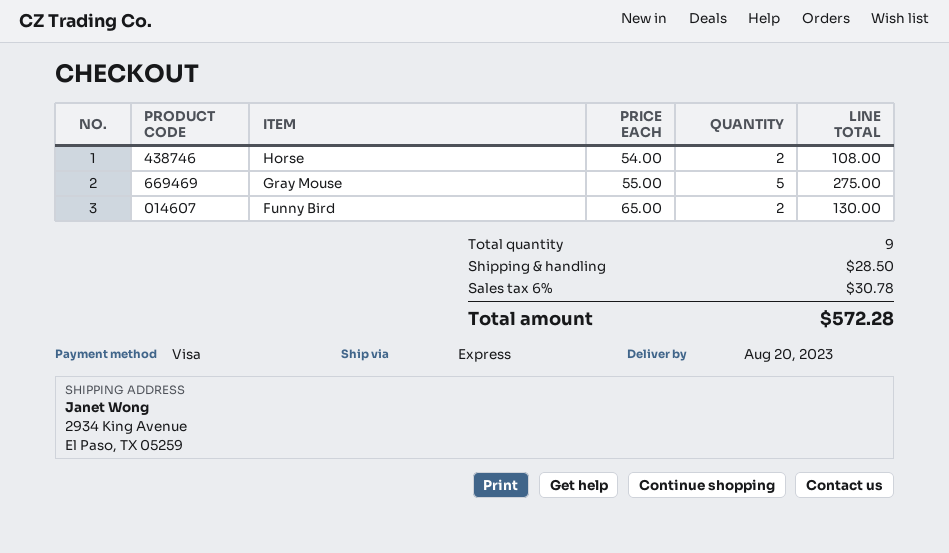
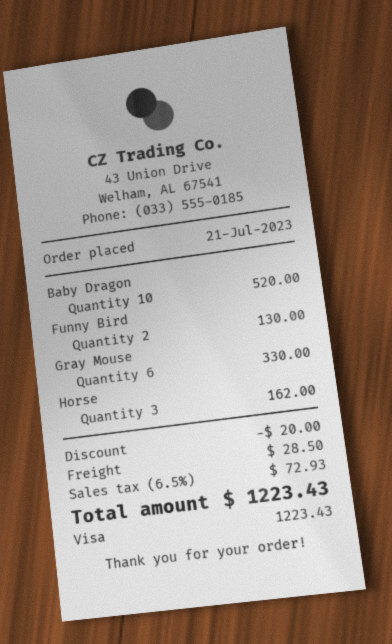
Horse: 2 for 108.00 -> 3 for 162.00
Gray Mouse: 5 for 275.00 -> 6 for 330.00
Baby Dragon: none -> 10 for 520.00
discount: none -> 20.00
tax: 6% = 30.78 -> 6.5% = 72.93
total: 572.28 -> 1223.43

